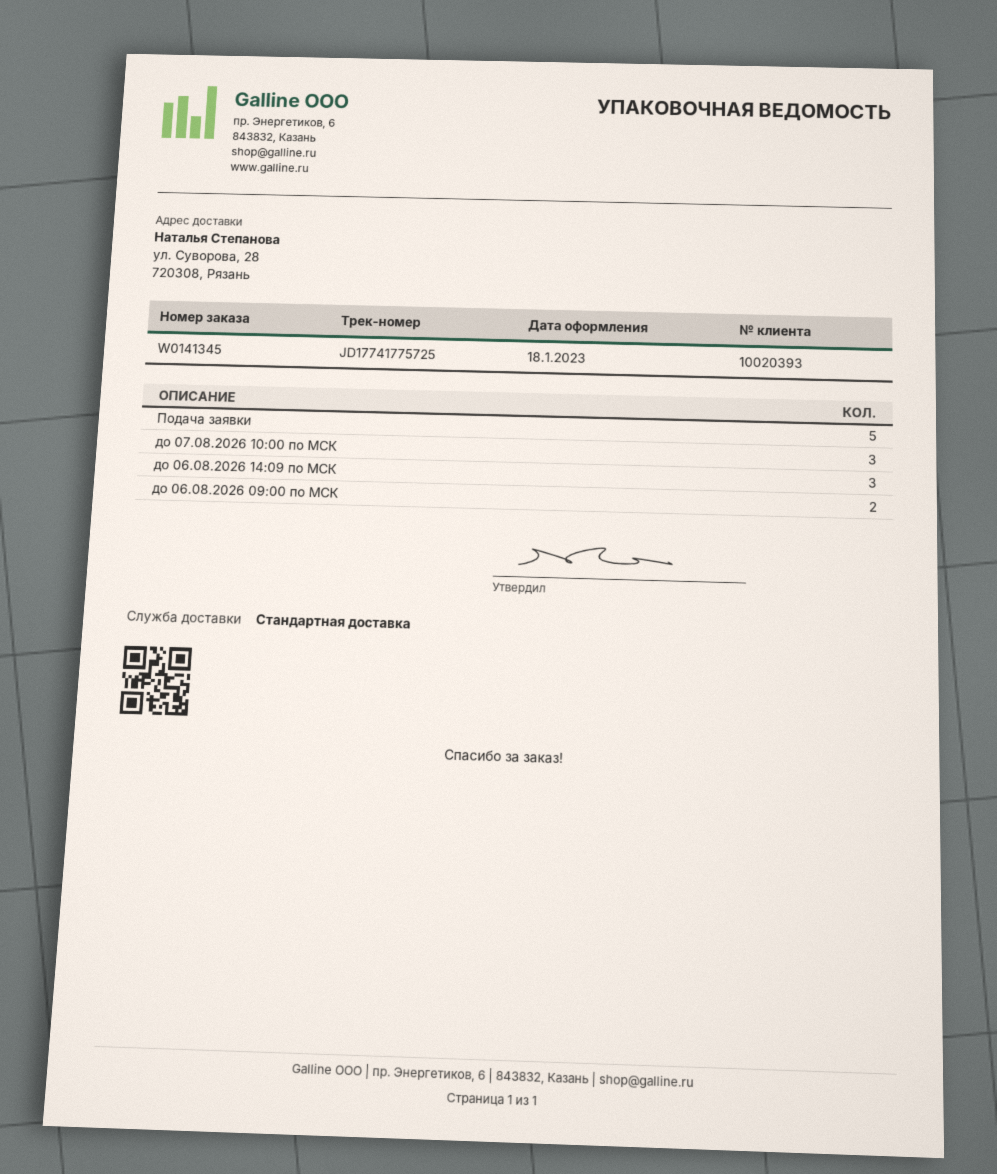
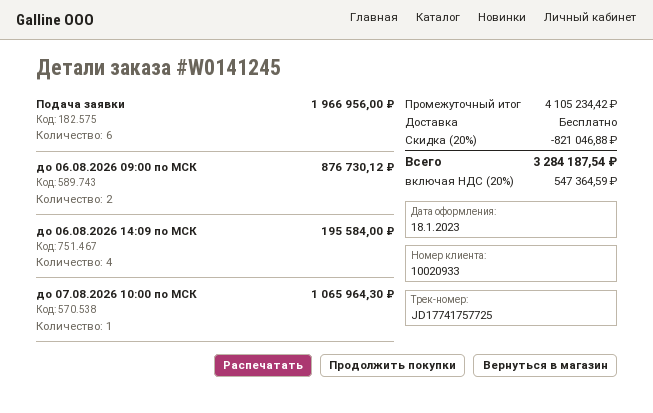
order number: W0141345 -> W0141245
customer number: 10020393 -> 10020933
tracking number: JD17741775725 -> JD17741757725
Подача заявки: 5 -> 6
до 07.08.2026 10:00 по МСК: 3 -> 1
до 06.08.2026 14:09 по МСК: 3 -> 4

